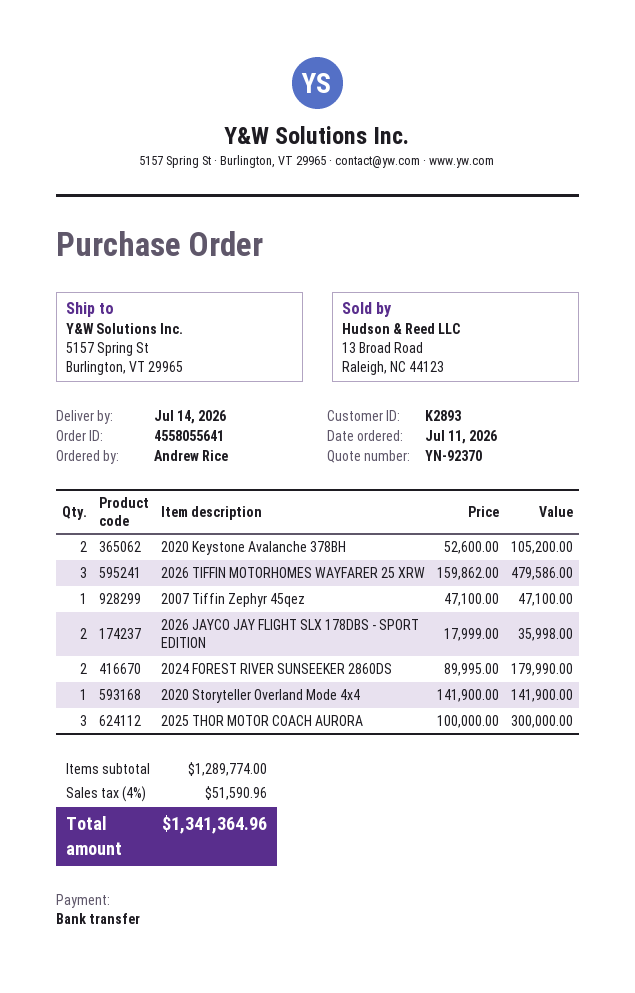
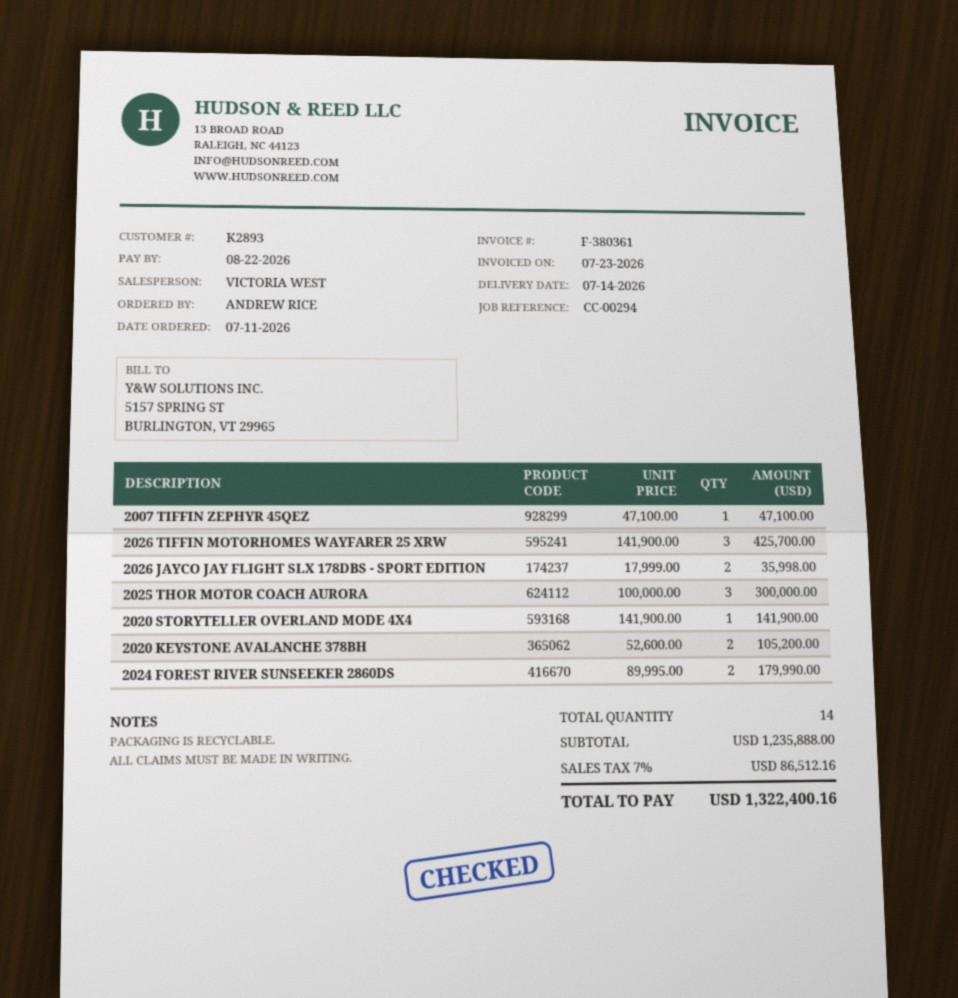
2026 TIFFIN MOTORHOMES WAYFARER 25 XRW: 3 x 159862.00 = 479586.00 -> 3 x 141900.00 = 425700.00
subtotal: 1289774.00 -> 1235888.00
tax: 4% = 51590.96 -> 7% = 86512.16
total: 1341364.96 -> 1322400.16

